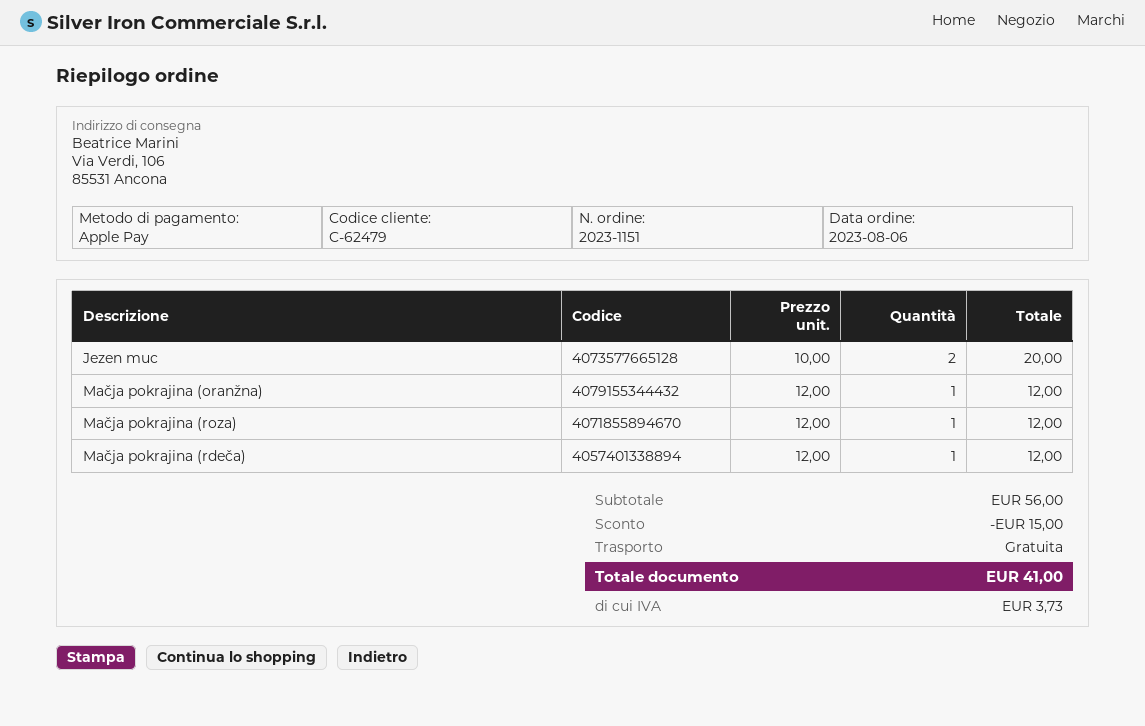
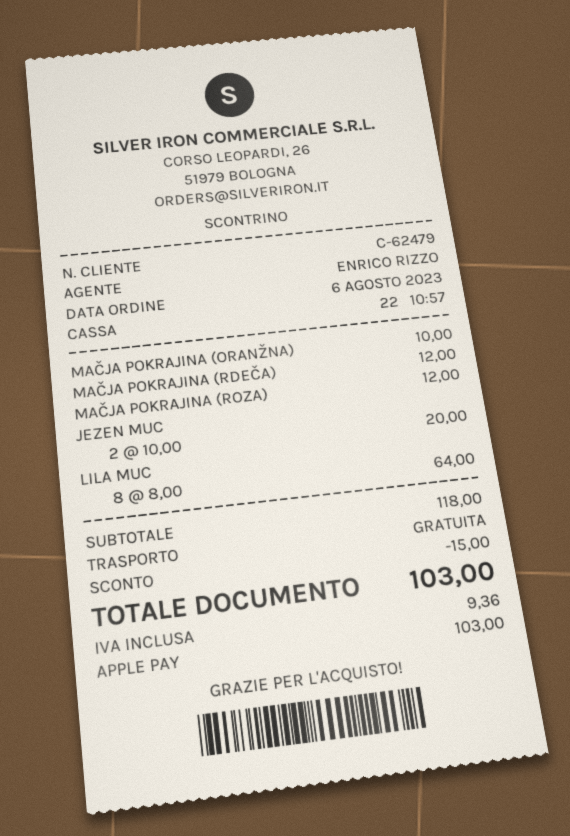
Mačja pokrajina (oranžna): 1 x 12.00 = 12.00 -> 1 x 10.00 = 10.00
LILA MUC: none -> 8 x 8.00 = 64.00
subtotal: 56.00 -> 118.00
tax: 3.73 -> 9.36
total: 41.00 -> 103.00

